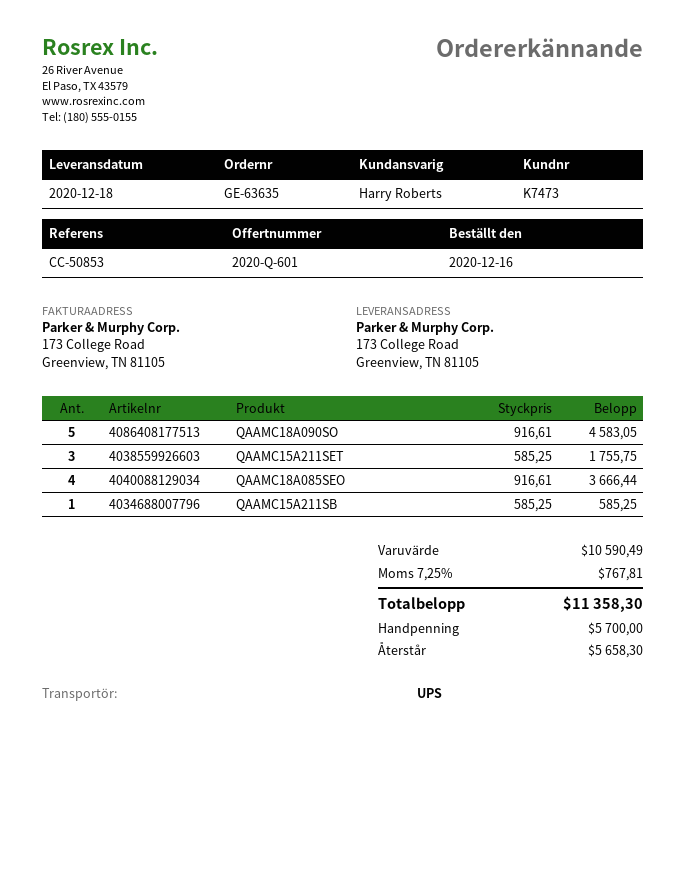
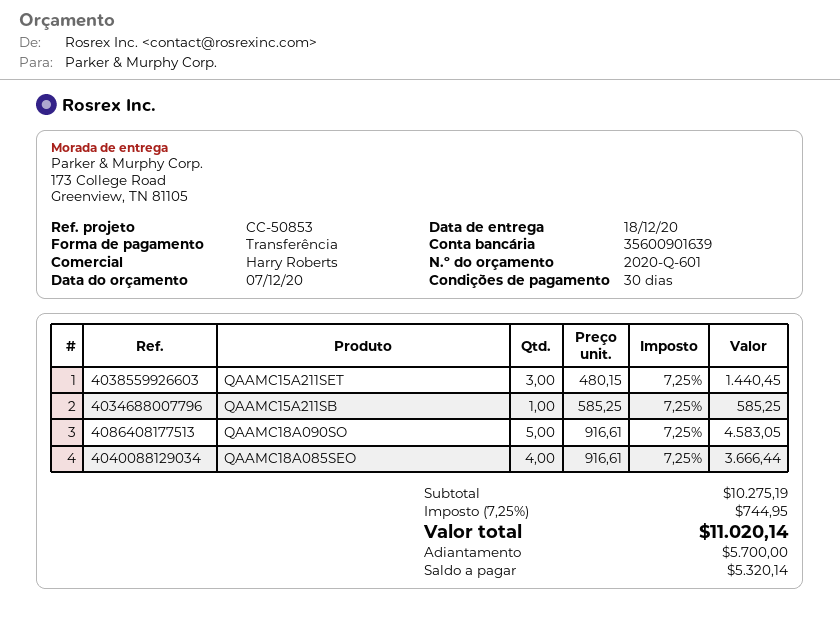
QAAMC15A211SET: 3 x 585.25 = 1755.75 -> 3 x 480.15 = 1440.45
subtotal: 10590.49 -> 10275.19
tax: 7.25% = 767.81 -> 7.25% = 744.95
total: 11358.30 -> 11020.14
balance: 5658.30 -> 5320.14

